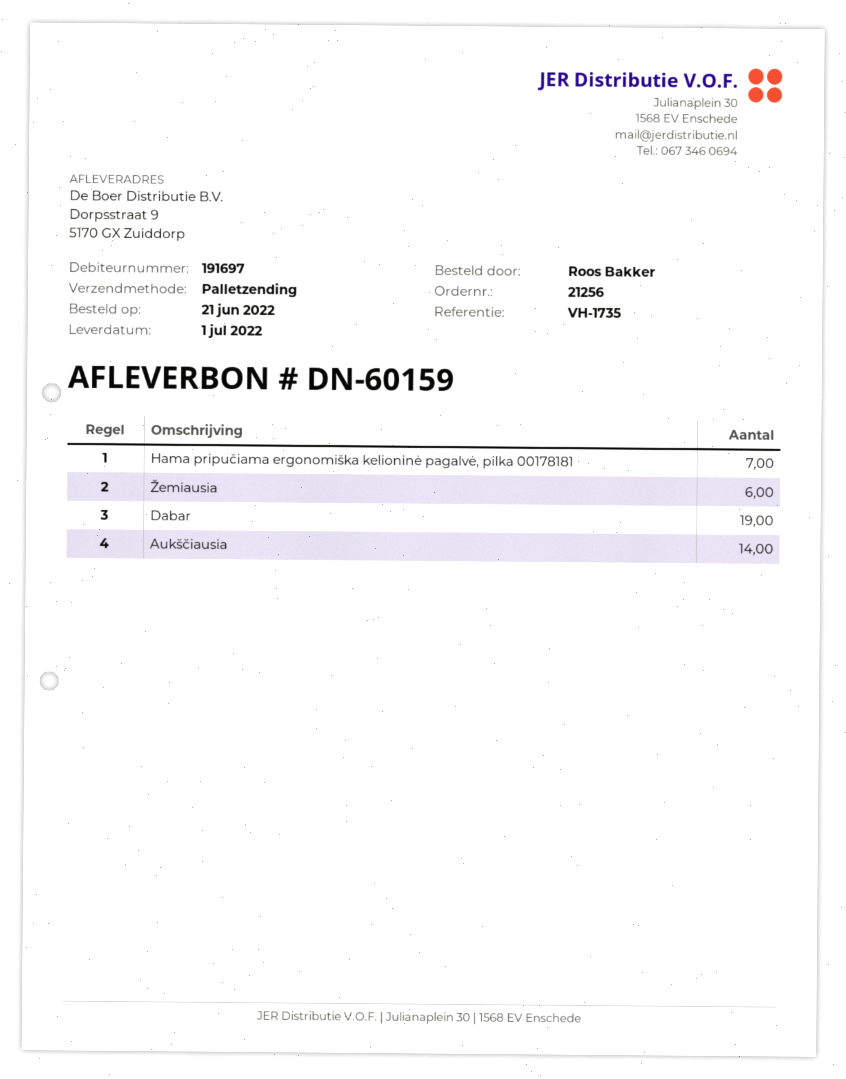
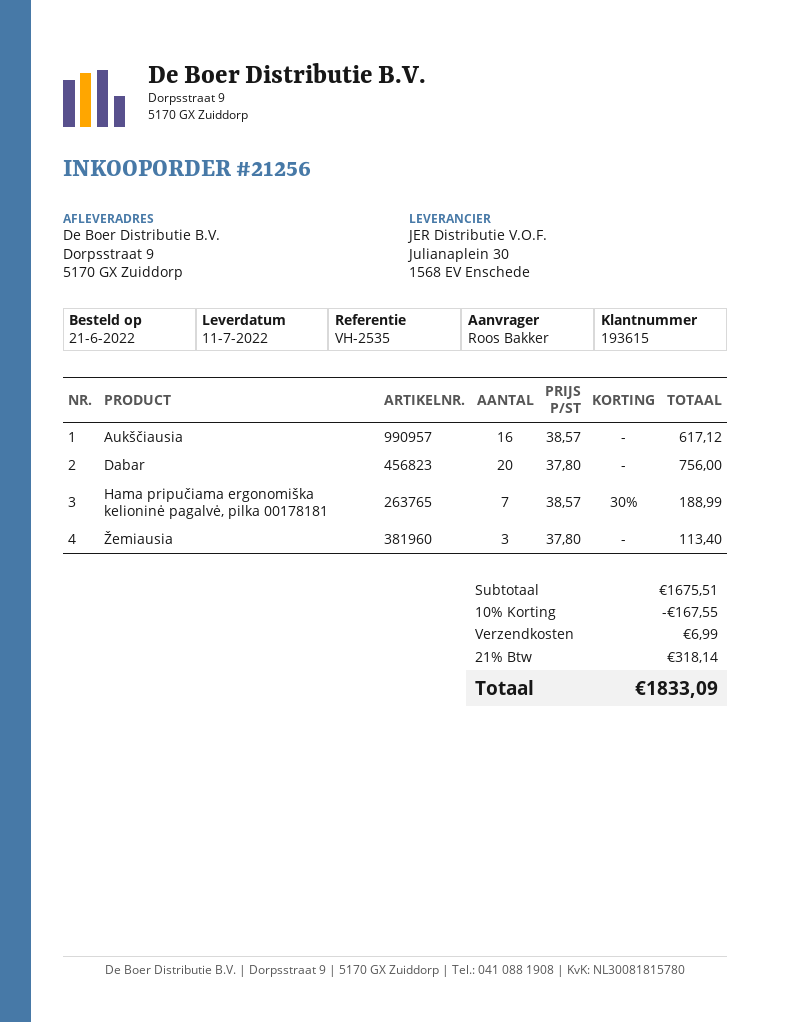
delivery date: 2022-07-01 -> 2022-07-11
customer number: 191697 -> 193615
reference: VH-1735 -> VH-2535
Žemiausia: 6 -> 3
Dabar: 19 -> 20
Aukščiausia: 14 -> 16

